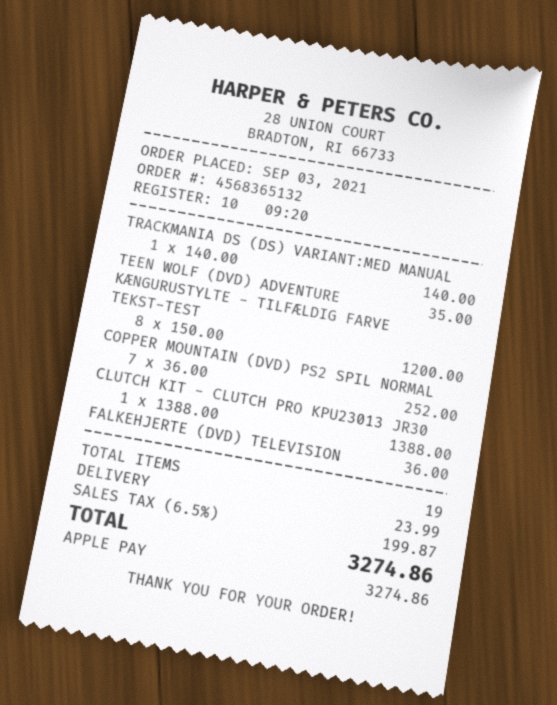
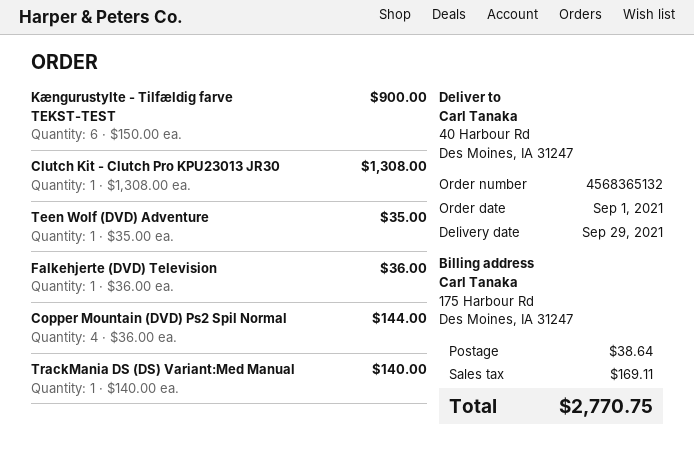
order date: 2021-09-03 -> 2021-09-01
KÆNGURUSTYLTE - TILFÆLDIG FARVE TEKST-TEST: 8 x 150.00 = 1200.00 -> 6 x 150.00 = 900.00
COPPER MOUNTAIN (DVD) PS2 SPIL NORMAL: 7 x 36.00 = 252.00 -> 4 x 36.00 = 144.00
CLUTCH KIT - CLUTCH PRO KPU23013 JR30: 1 x 1388.00 = 1388.00 -> 1 x 1308.00 = 1308.00
shipping: 23.99 -> 38.64
tax: 199.87 -> 169.11
total: 3274.86 -> 2770.75

